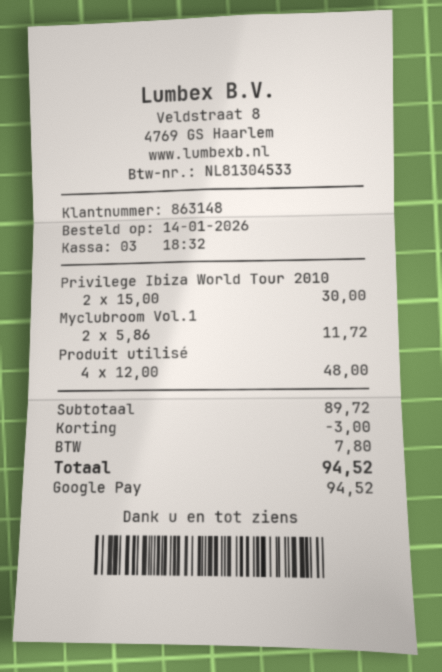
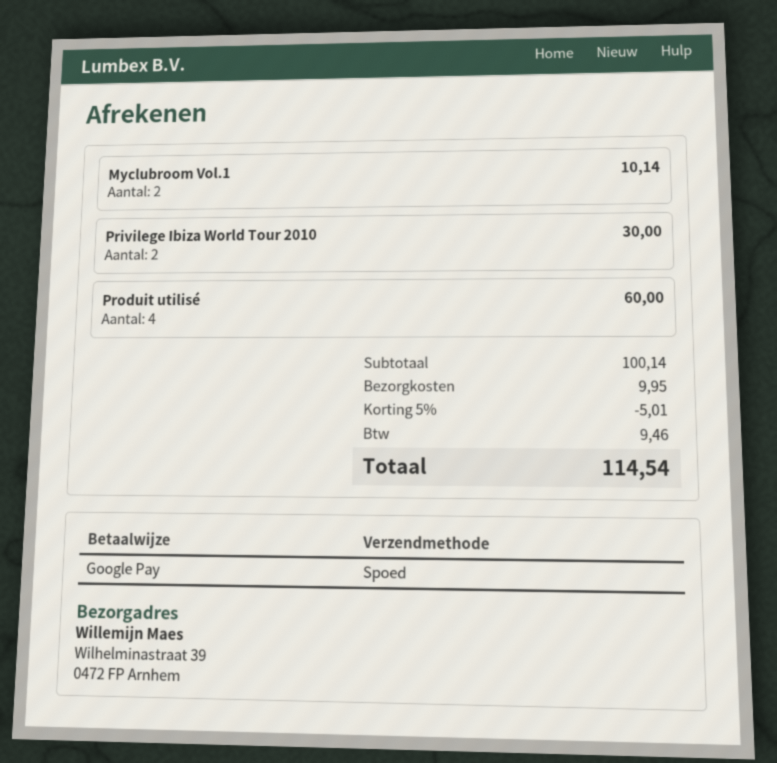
Myclubroom Vol.1: 2 for 11.72 -> 2 for 10.14
Produit utilisé: 4 for 48.00 -> 4 for 60.00
subtotal: 89.72 -> 100.14
discount: 3.00 -> 5.01
shipping: none -> 9.95
tax: 7.80 -> 9.46
total: 94.52 -> 114.54

